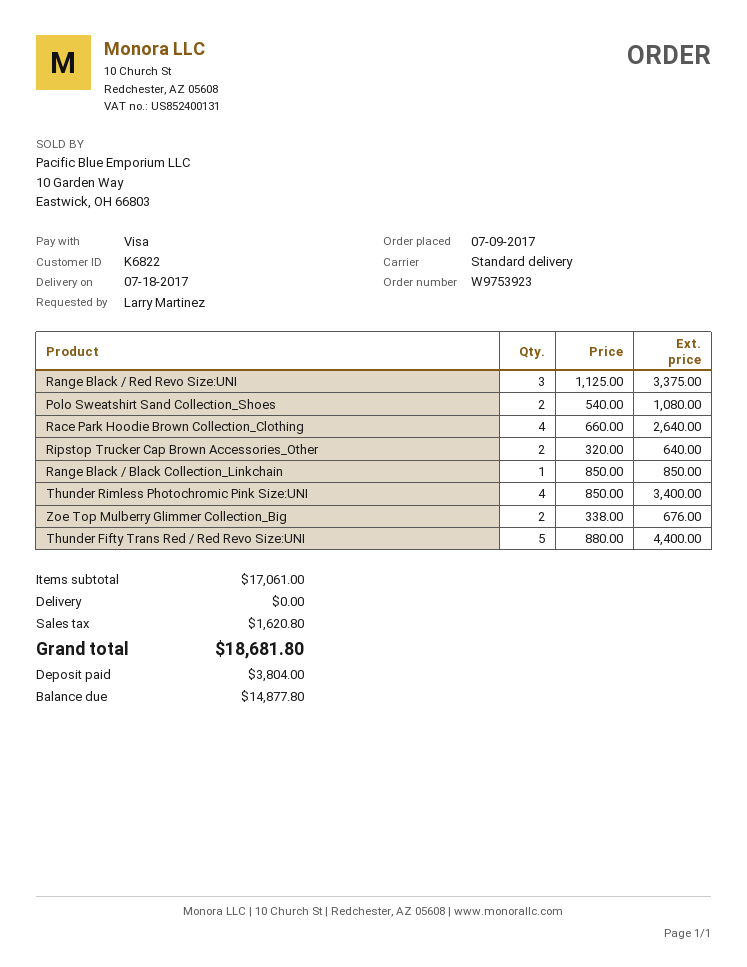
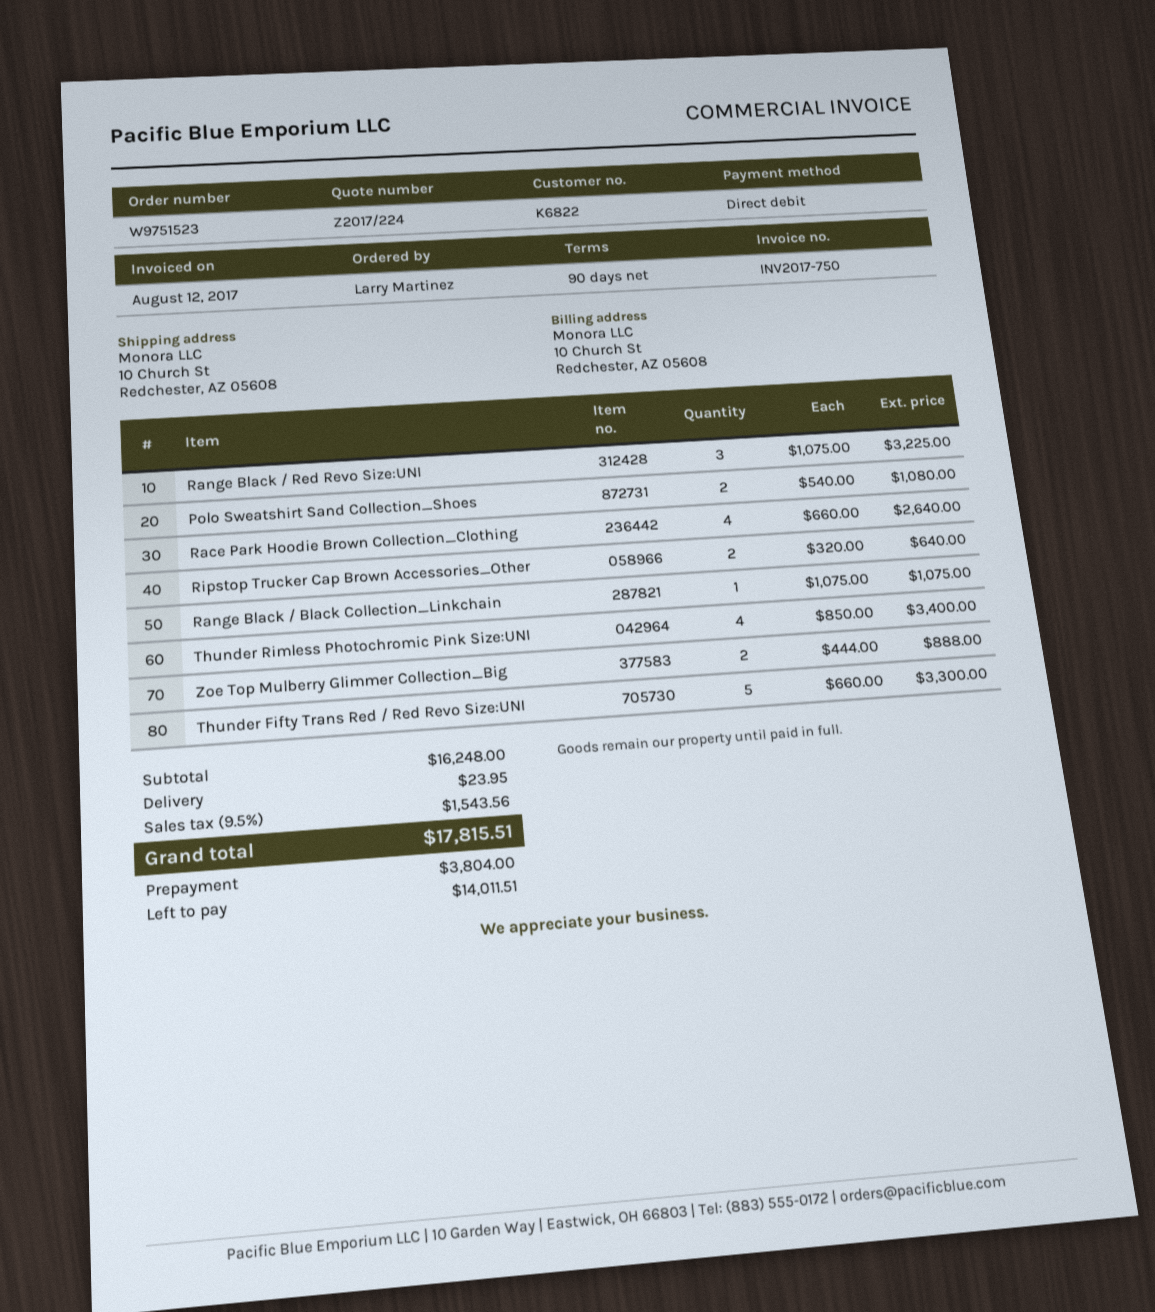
order number: W9753923 -> W9751523
payment method: Visa -> direct debit
Range Black / Red Revo Size:UNI: 3 x 1125.00 = 3375.00 -> 3 x 1075.00 = 3225.00
Range Black / Black Collection_Linkchain: 1 x 850.00 = 850.00 -> 1 x 1075.00 = 1075.00
Zoe Top Mulberry Glimmer Collection_Big: 2 x 338.00 = 676.00 -> 2 x 444.00 = 888.00
Thunder Fifty Trans Red / Red Revo Size:UNI: 5 x 880.00 = 4400.00 -> 5 x 660.00 = 3300.00
subtotal: 17061.00 -> 16248.00
shipping: 0.00 -> 23.95
tax: 1620.80 -> 1543.56
total: 18681.80 -> 17815.51
balance: 14877.80 -> 14011.51

